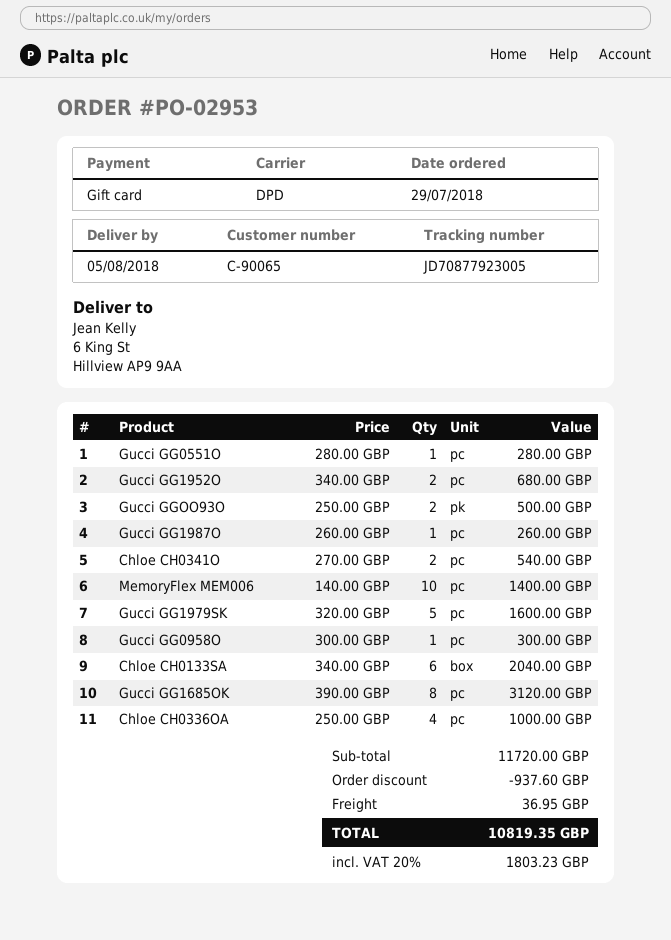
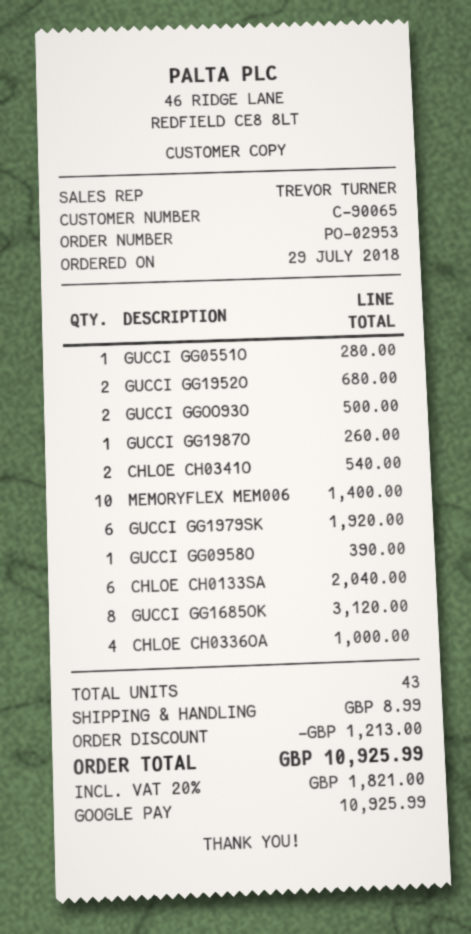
payment method: gift card -> Google Pay
Gucci GG1979SK: 5 for 1600.00 -> 6 for 1920.00
Gucci GG0958O: 1 for 300.00 -> 1 for 390.00
discount: 937.60 -> 1213.00
shipping: 36.95 -> 8.99
tax: 20% = 1803.23 -> 20% = 1821.00
total: 10819.35 -> 10925.99

